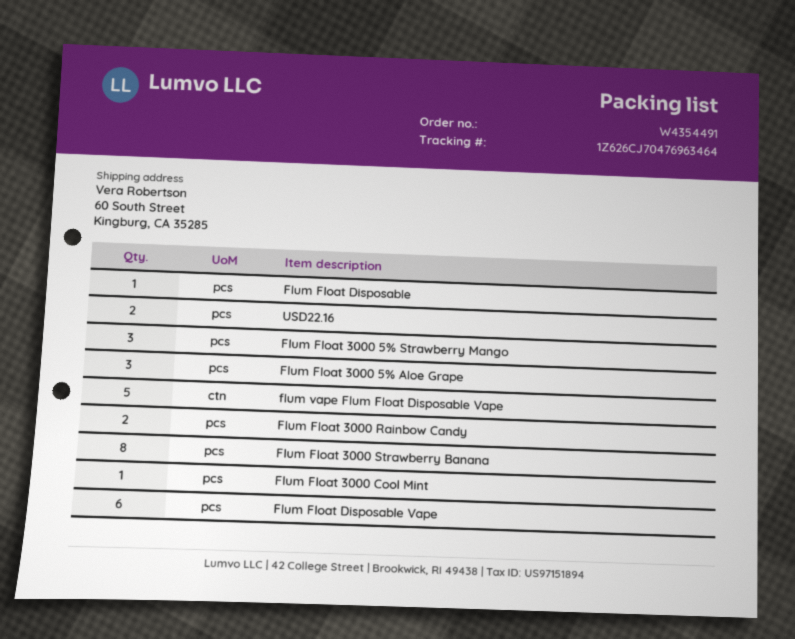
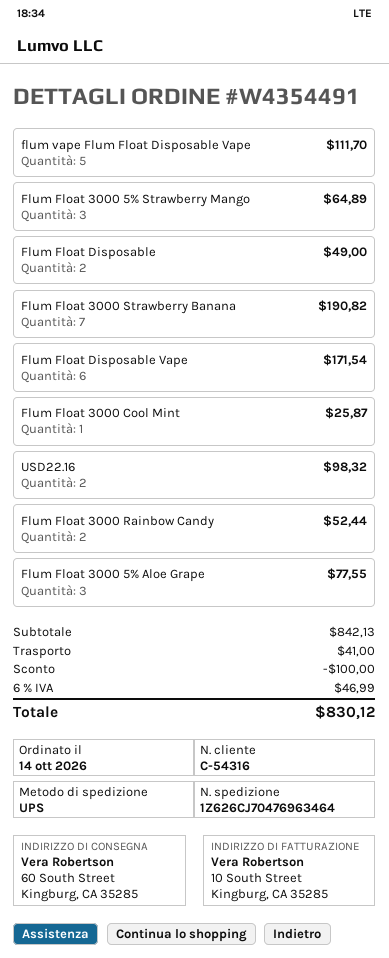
Flum Float Disposable: 1 -> 2
Flum Float 3000 Strawberry Banana: 8 -> 7

